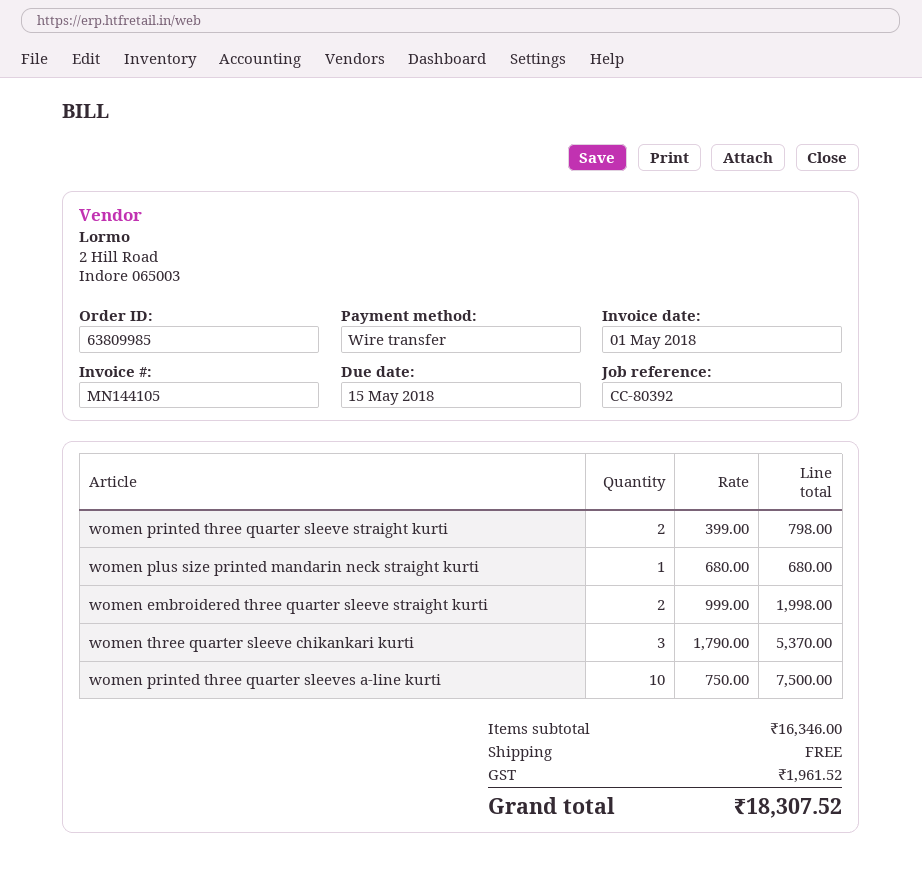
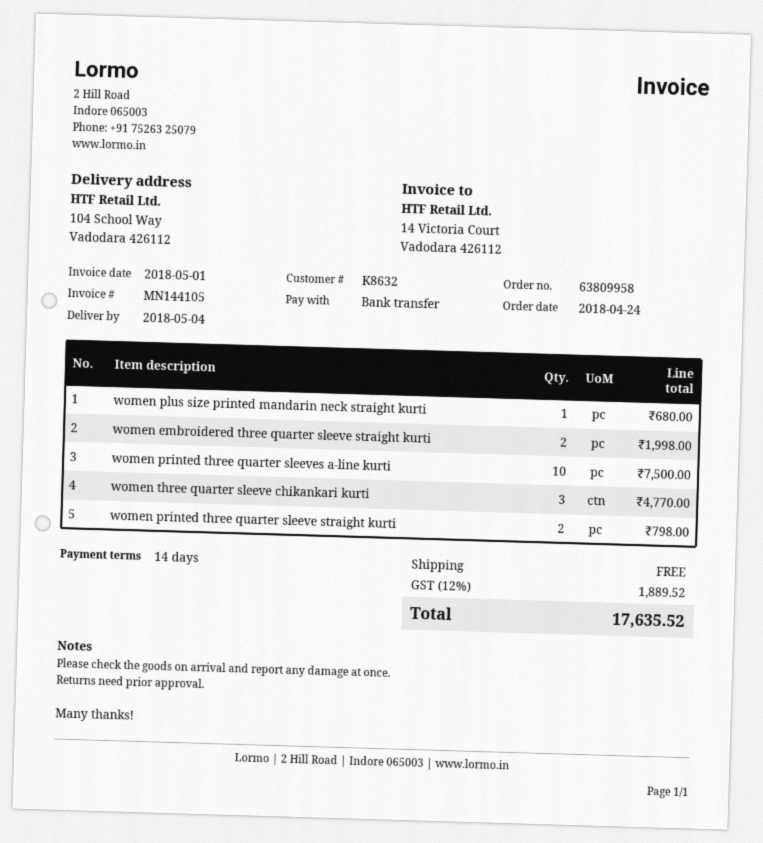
order number: 63809985 -> 63809958
women three quarter sleeve chikankari kurti: 3 for 5370.00 -> 3 for 4770.00
tax: 1961.52 -> 1889.52
total: 18307.52 -> 17635.52

